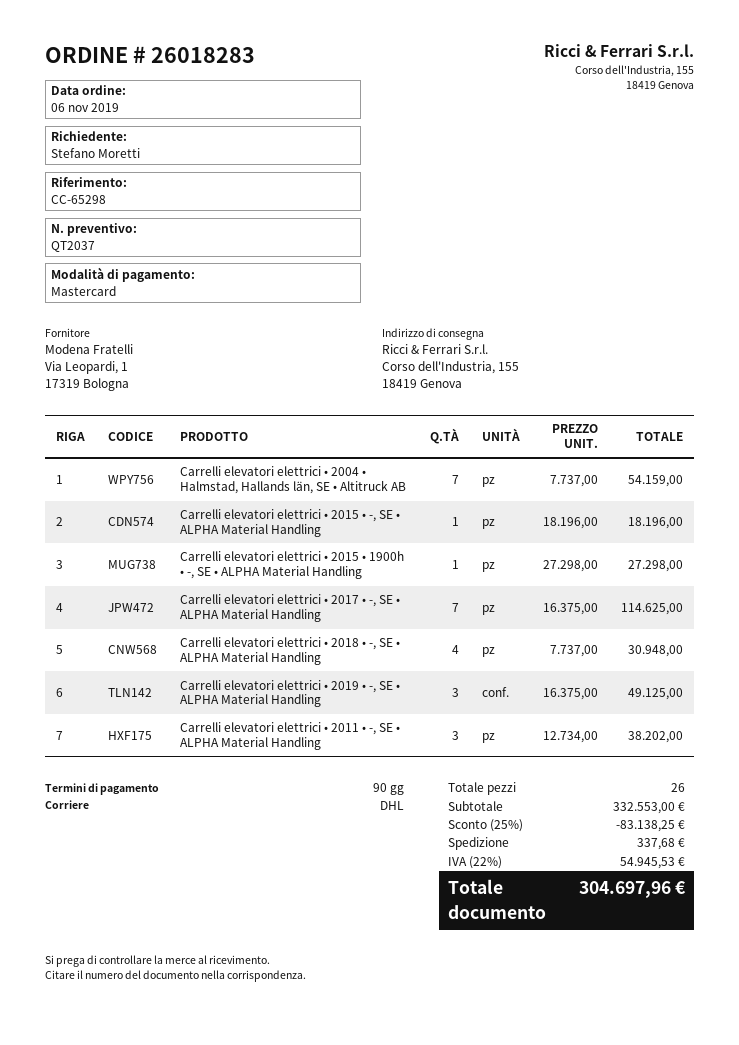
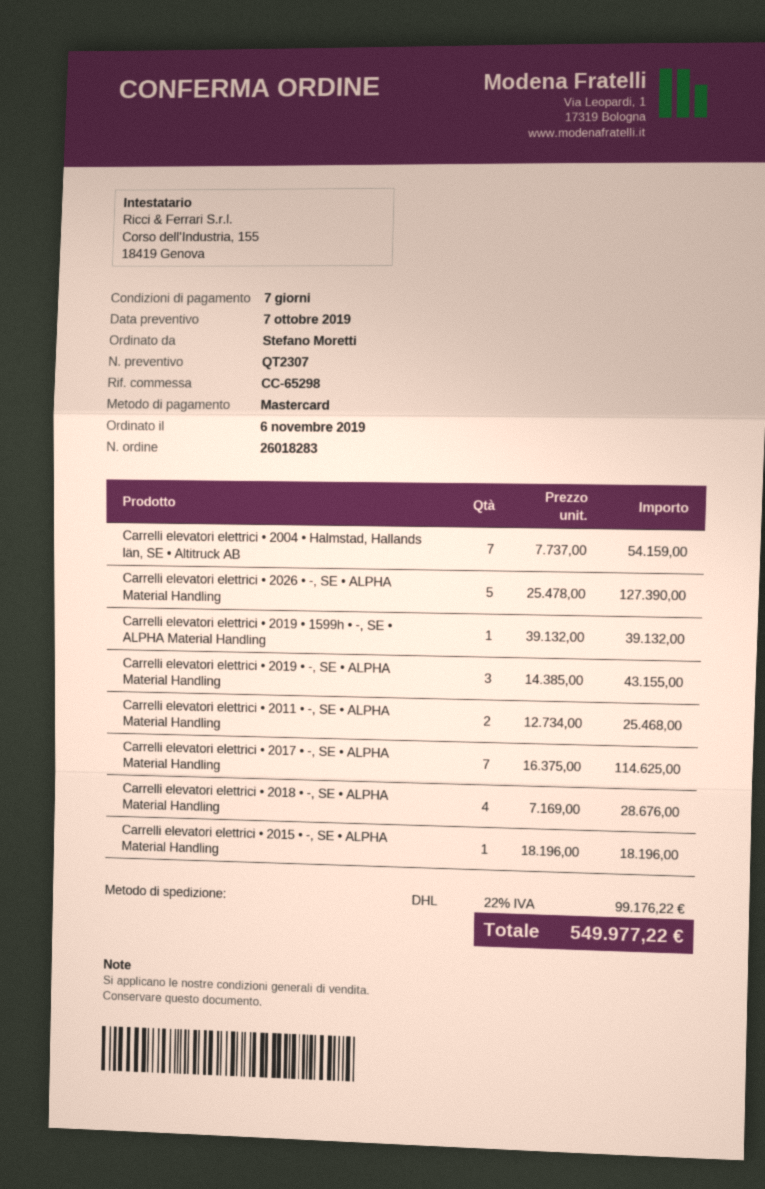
quote number: QT2037 -> QT2307
payment terms: 90 days -> 7 days
Carrelli elevatori elettrici • 2015 • 1900h • -, SE • ALPHA Material Handling: 1 x 27298.00 = 27298.00 -> none
Carrelli elevatori elettrici • 2018 • -, SE • ALPHA Material Handling: 4 x 7737.00 = 30948.00 -> 4 x 7169.00 = 28676.00
Carrelli elevatori elettrici • 2019 • -, SE • ALPHA Material Handling: 3 x 16375.00 = 49125.00 -> 3 x 14385.00 = 43155.00
Carrelli elevatori elettrici • 2011 • -, SE • ALPHA Material Handling: 3 x 12734.00 = 38202.00 -> 2 x 12734.00 = 25468.00
Carrelli elevatori elettrici • 2026 • -, SE • ALPHA Material Handling: none -> 5 x 25478.00 = 127390.00
Carrelli elevatori elettrici • 2019 • 1599h • -, SE • ALPHA Material Handling: none -> 1 x 39132.00 = 39132.00
discount: 25% = 83138.25 -> none
shipping: 337.68 -> none
tax: 22% = 54945.53 -> 22% = 99176.22
total: 304697.96 -> 549977.22

